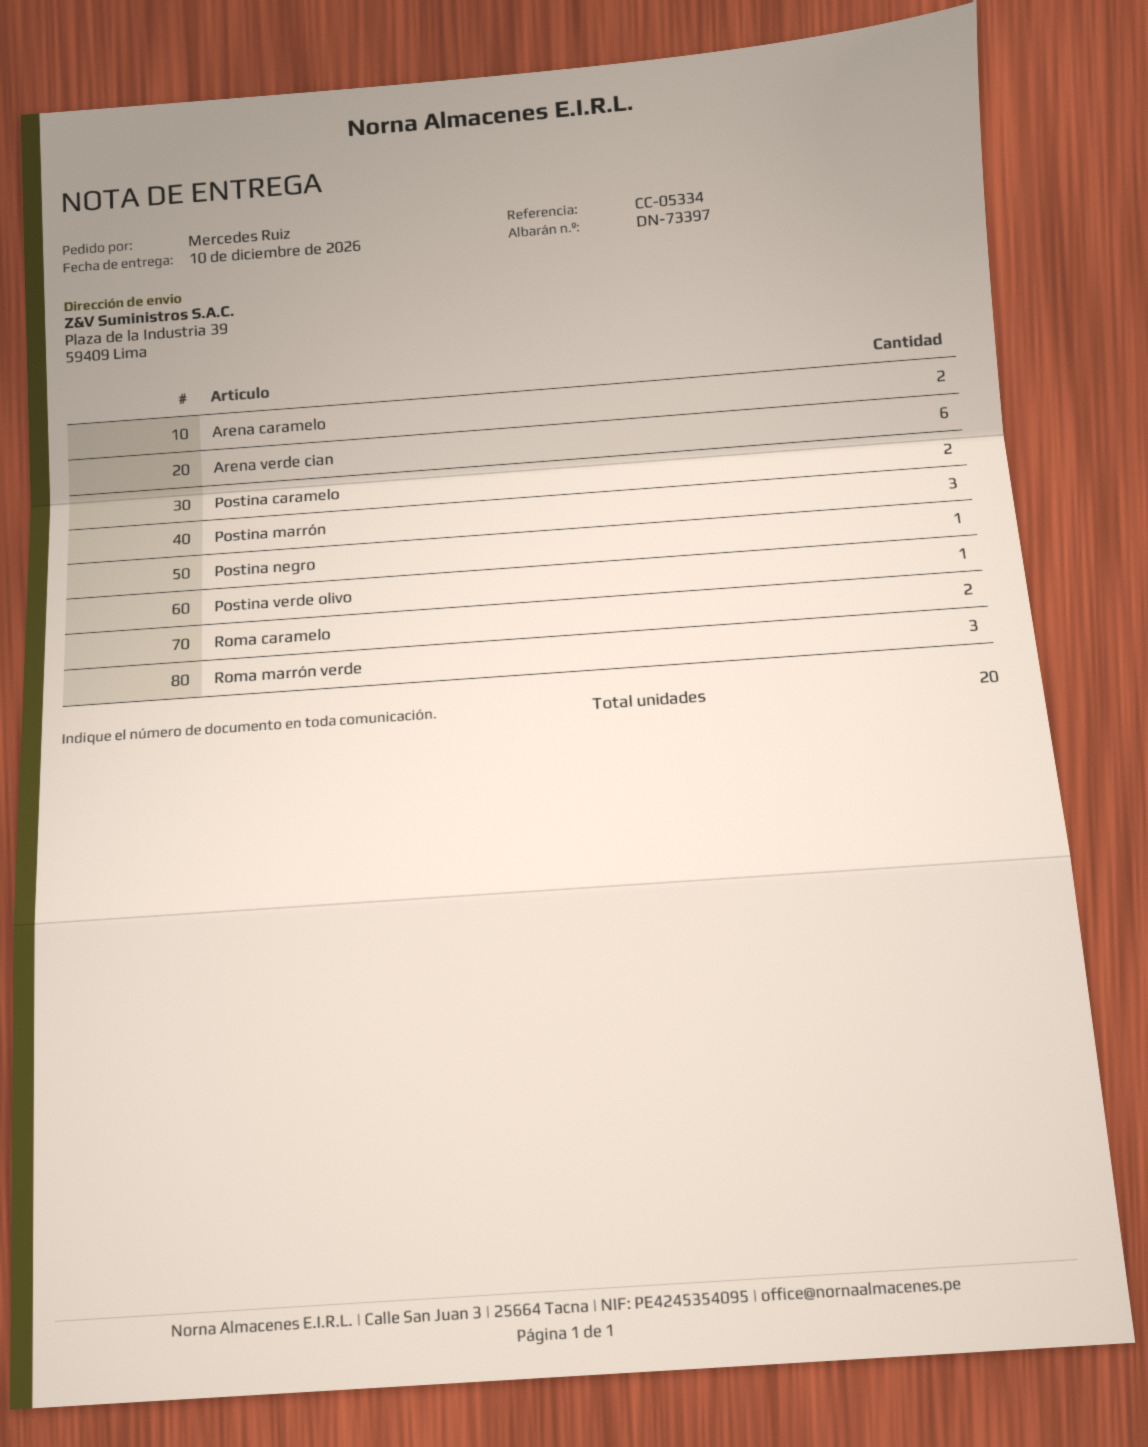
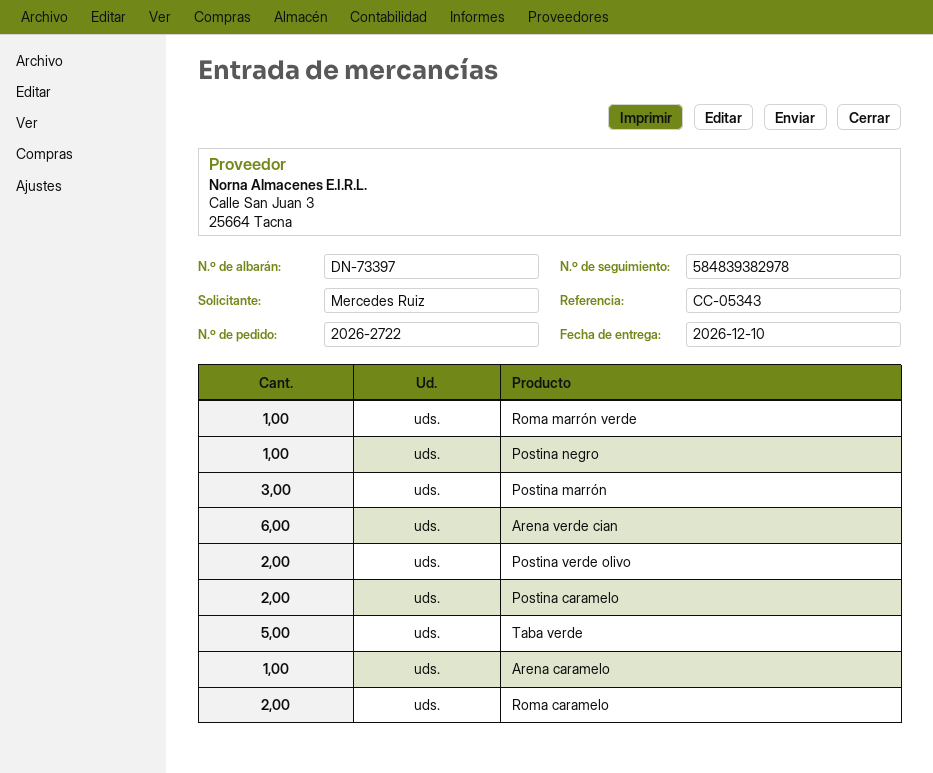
reference: CC-05334 -> CC-05343
Arena caramelo: 2 -> 1
Postina verde olivo: 1 -> 2
Roma marrón verde: 3 -> 1
Taba verde: none -> 5

